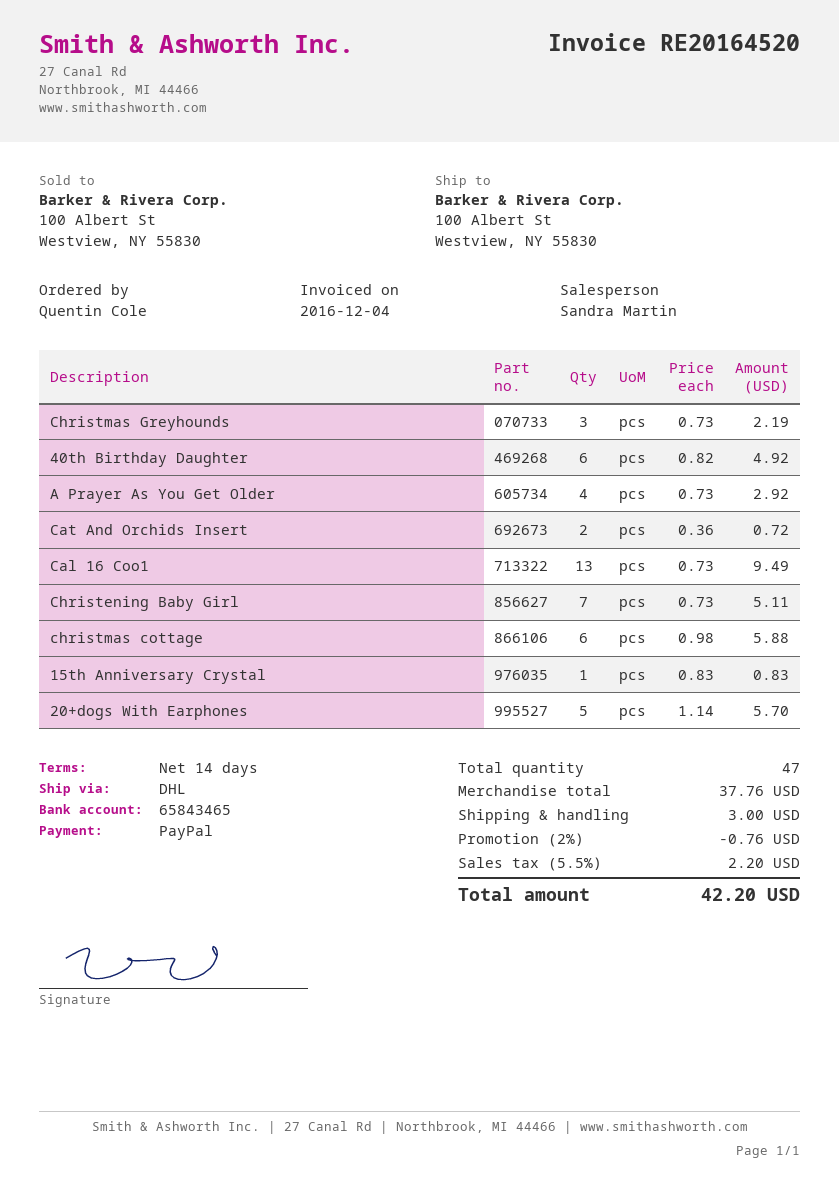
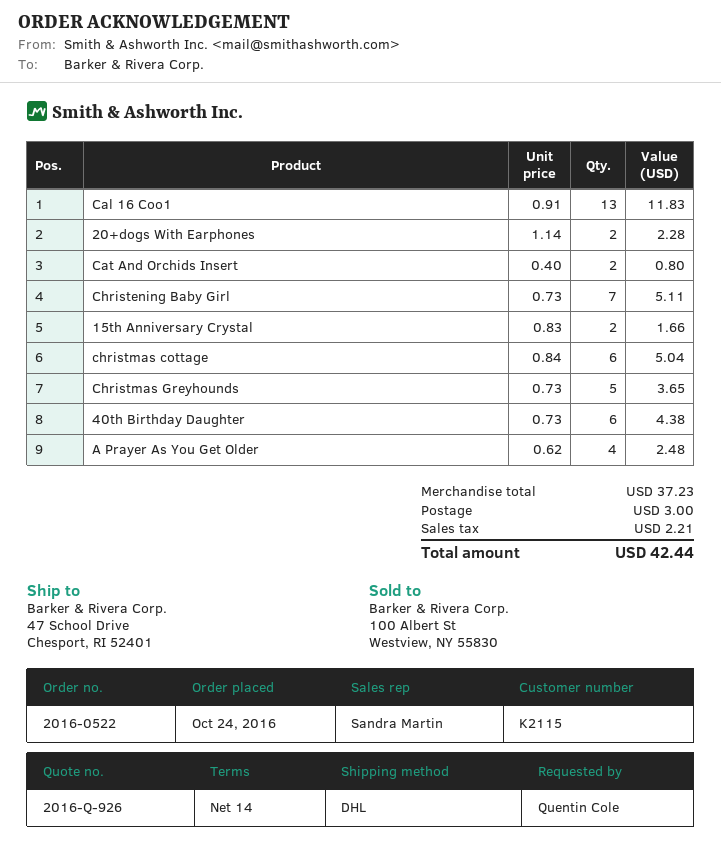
ship to: 100 Albert St, Westview, NY 55830 -> 47 School Drive, Chesport, RI 52401
Christmas Greyhounds: 3 x 0.73 = 2.19 -> 5 x 0.73 = 3.65
40th Birthday Daughter: 6 x 0.82 = 4.92 -> 6 x 0.73 = 4.38
A Prayer As You Get Older: 4 x 0.73 = 2.92 -> 4 x 0.62 = 2.48
Cat And Orchids Insert: 2 x 0.36 = 0.72 -> 2 x 0.40 = 0.80
Cal 16 Coo1: 13 x 0.73 = 9.49 -> 13 x 0.91 = 11.83
christmas cottage: 6 x 0.98 = 5.88 -> 6 x 0.84 = 5.04
15th Anniversary Crystal: 1 x 0.83 = 0.83 -> 2 x 0.83 = 1.66
20+dogs With Earphones: 5 x 1.14 = 5.70 -> 2 x 1.14 = 2.28
subtotal: 37.76 -> 37.23
discount: 2% = 0.76 -> none
tax: 2.20 -> 2.21
total: 42.20 -> 42.44

